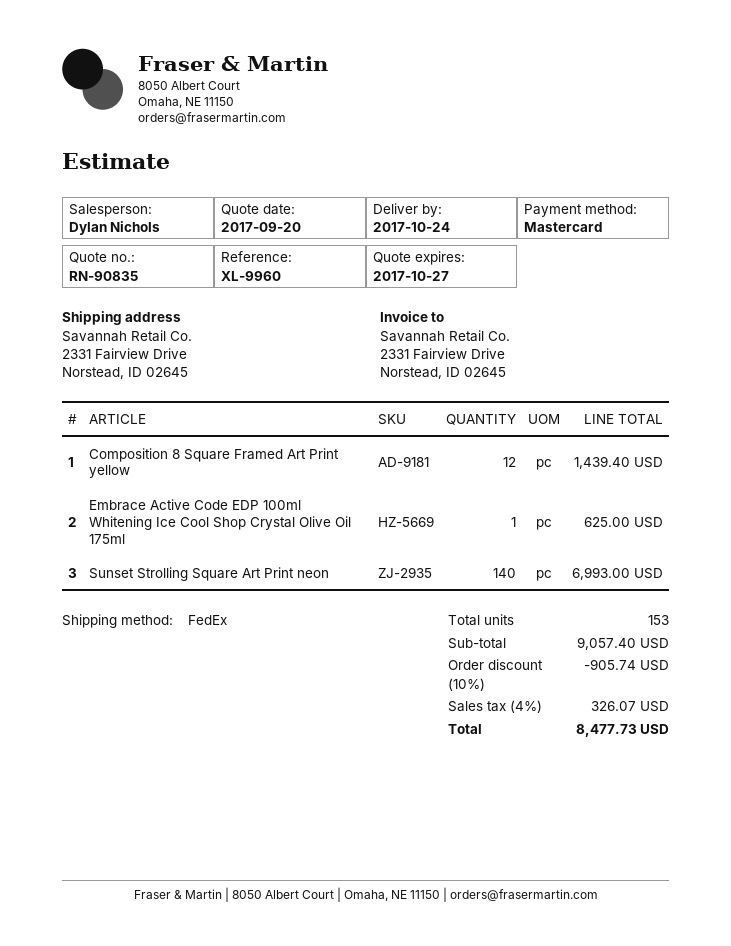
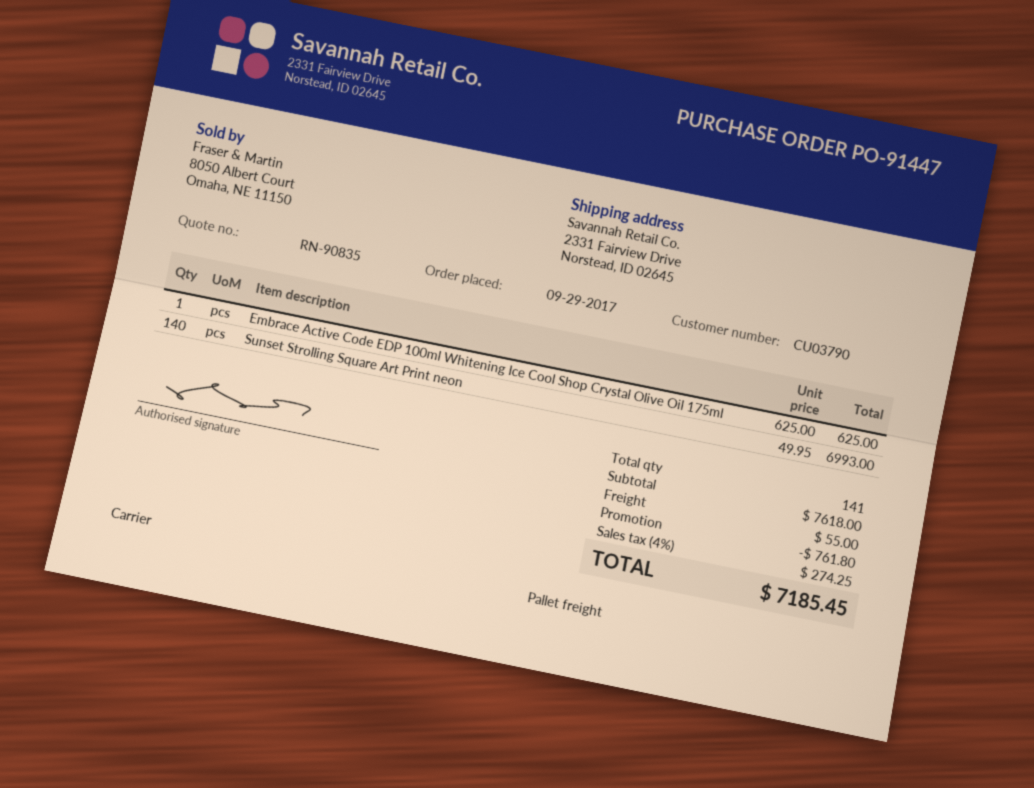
shipping method: FedEx -> pallet freight
Composition 8 Square Framed Art Print yellow: 12 for 1439.40 -> none
total quantity: 153 -> 141
subtotal: 9057.40 -> 7618.00
discount: 905.74 -> 761.80
shipping: none -> 55.00
tax: 4% = 326.07 -> 4% = 274.25
total: 8477.73 -> 7185.45

